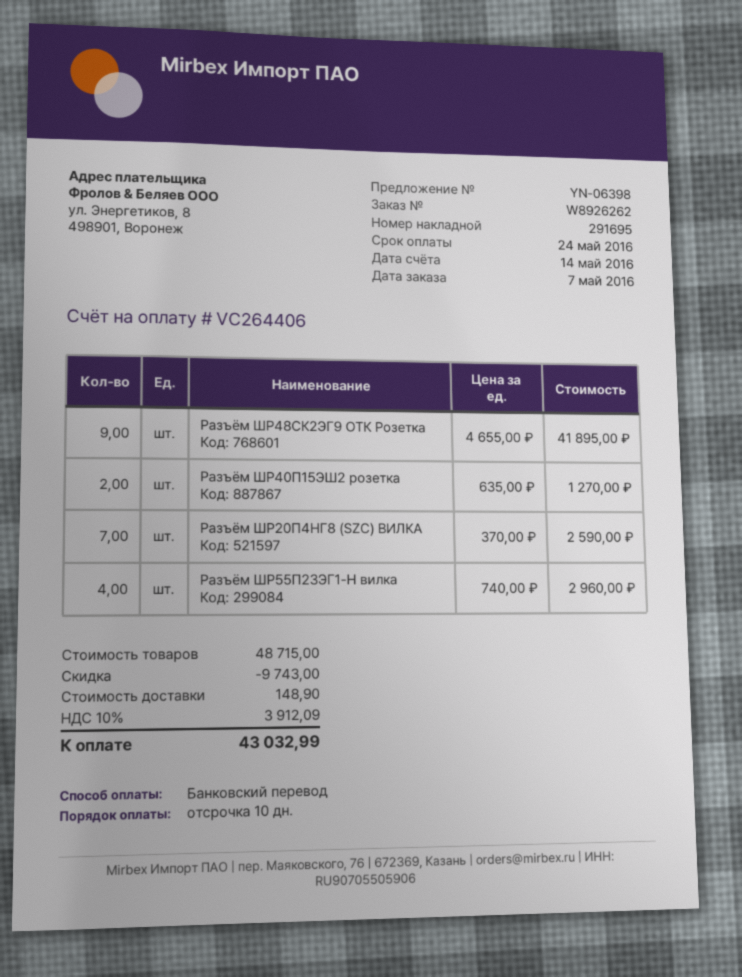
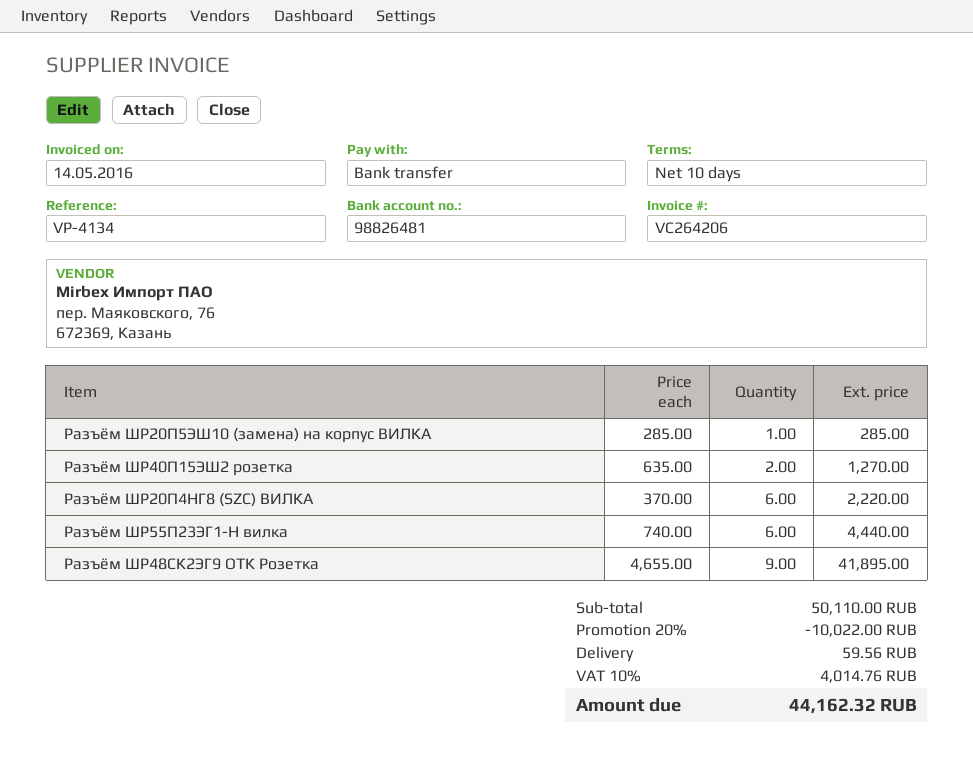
invoice number: VC264406 -> VC264206
Разъём ШР20П4НГ8 (SZC) ВИЛКА: 7 x 370.00 = 2590.00 -> 6 x 370.00 = 2220.00
Разъём ШР55П23ЭГ1-Н вилка: 4 x 740.00 = 2960.00 -> 6 x 740.00 = 4440.00
Разъём ШР20П5ЭШ10 (замена) на корпус ВИЛКА: none -> 1 x 285.00 = 285.00
subtotal: 48715.00 -> 50110.00
discount: 9743.00 -> 10022.00
shipping: 148.90 -> 59.56
tax: 10% = 3912.09 -> 10% = 4014.76
total: 43032.99 -> 44162.32

